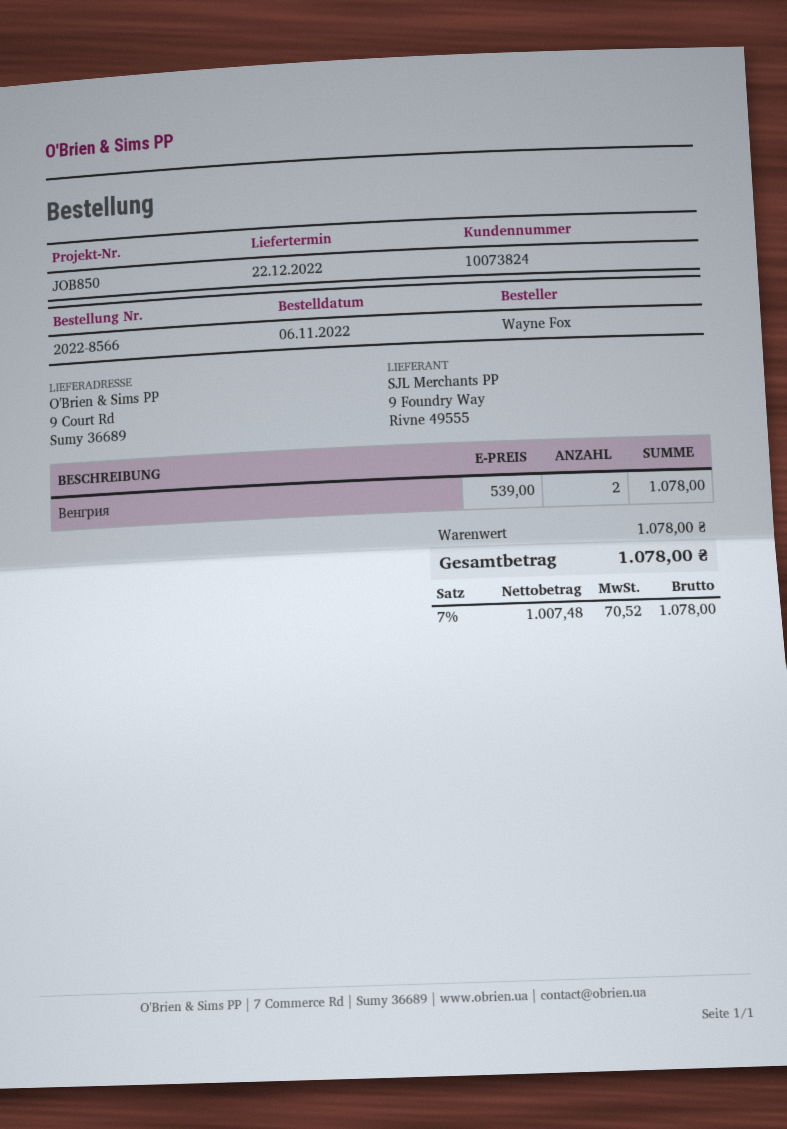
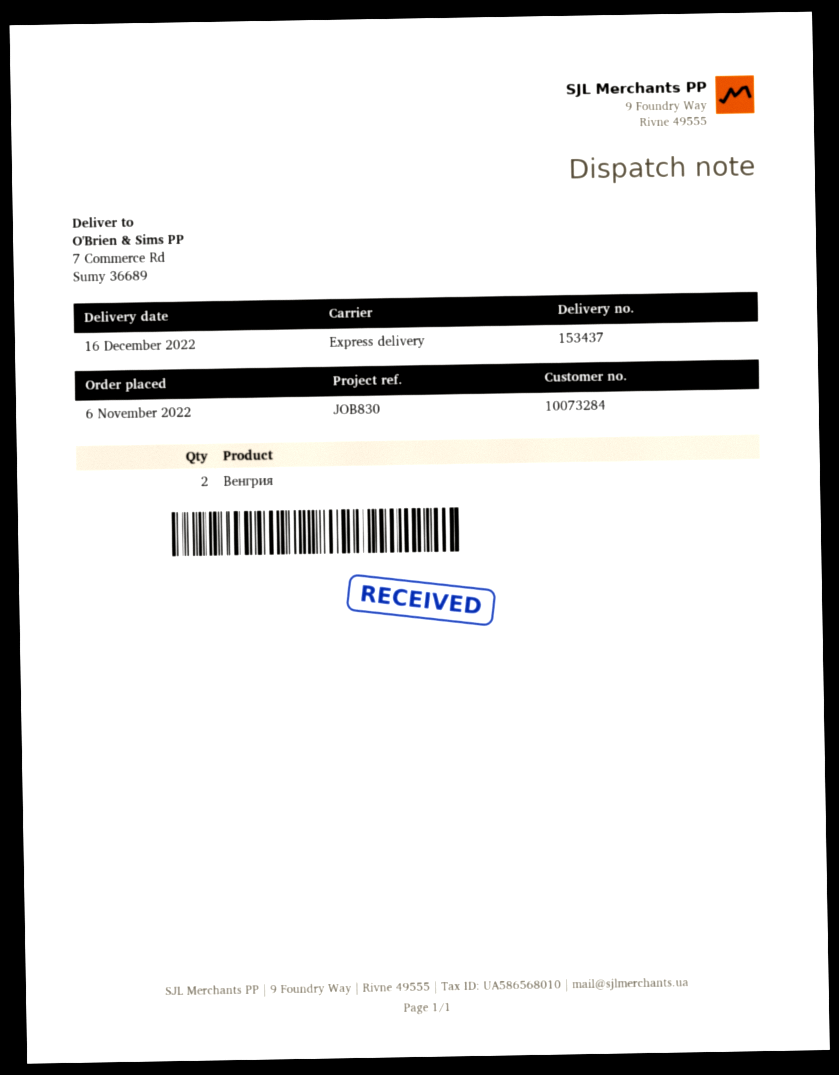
delivery date: 2022-12-22 -> 2022-12-16
customer number: 10073824 -> 10073284
reference: JOB850 -> JOB830
ship to: 9 Court Rd, Sumy 36689 -> 7 Commerce Rd, Sumy 36689

